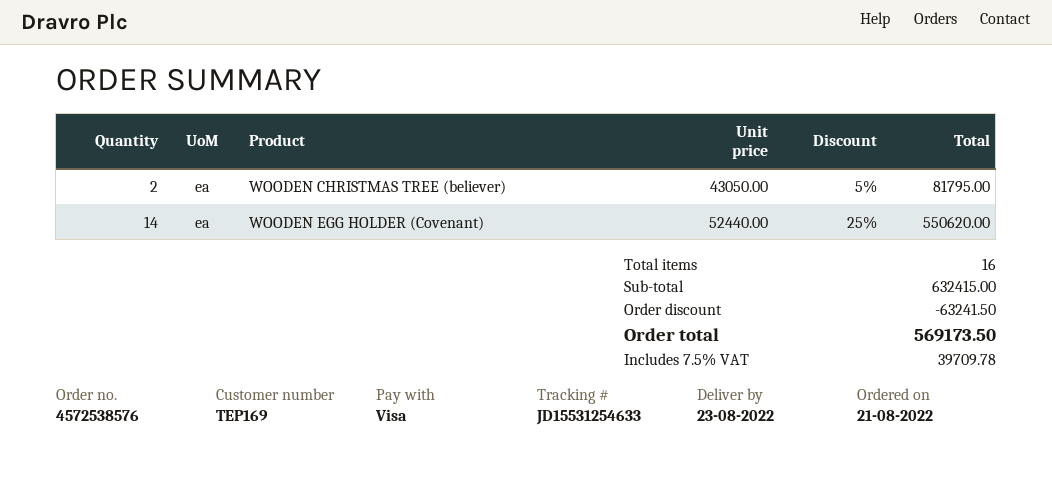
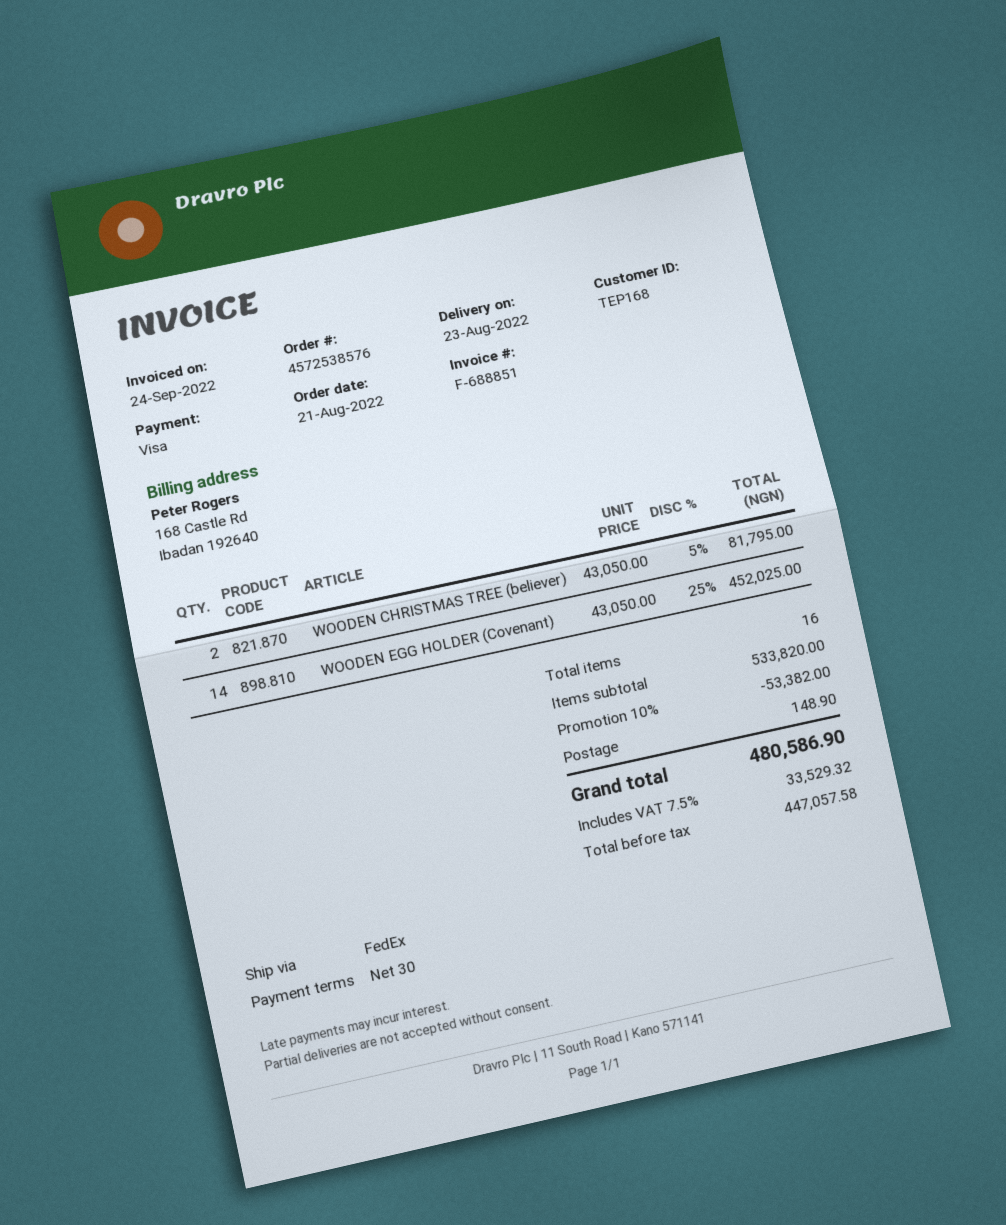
customer number: TEP169 -> TEP168
WOODEN EGG HOLDER (Covenant): 14 x 52440.00 - 25% = 550620.00 -> 14 x 43050.00 - 25% = 452025.00
subtotal: 632415.00 -> 533820.00
discount: 63241.50 -> 53382.00
shipping: none -> 148.90
tax: 7.5% = 39709.78 -> 7.5% = 33529.32
total: 569173.50 -> 480586.90

